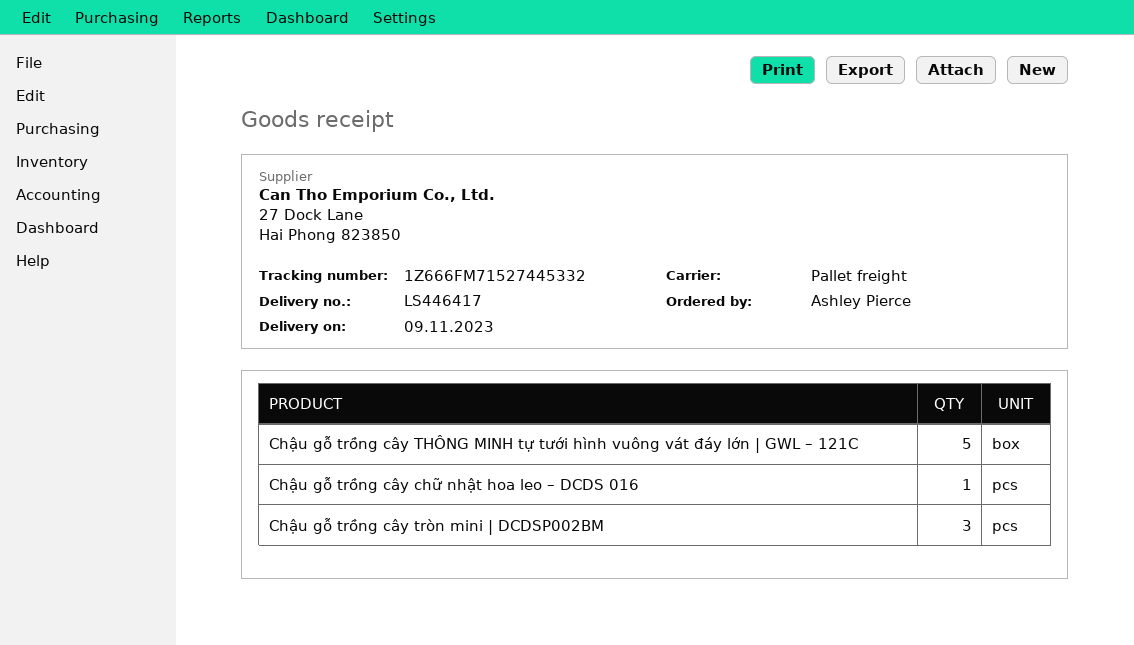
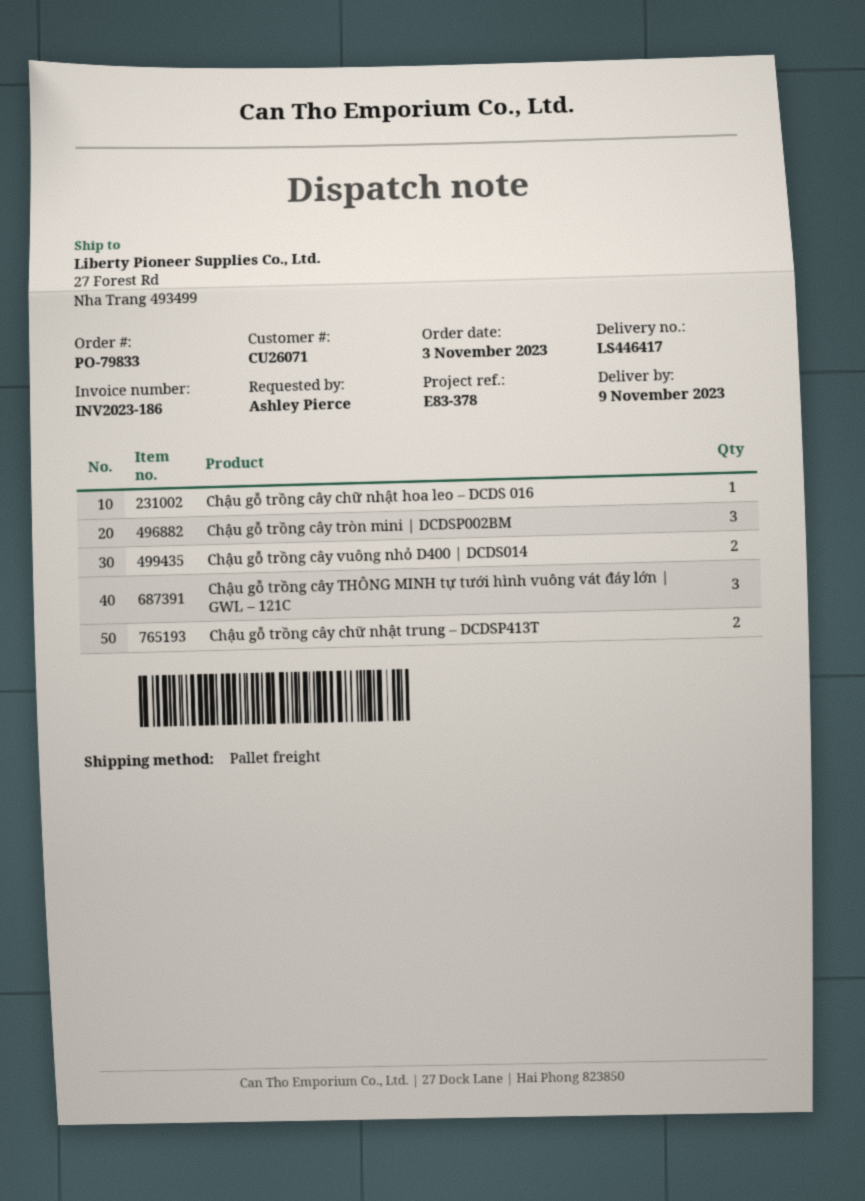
Chậu gỗ trồng cây THÔNG MINH tự tưới hình vuông vát đáy lớn | GWL – 121C: 5 -> 3
Chậu gỗ trồng cây vuông nhỏ D400 | DCDS014: none -> 2
Chậu gỗ trồng cây chữ nhật trung – DCDSP413T: none -> 2

